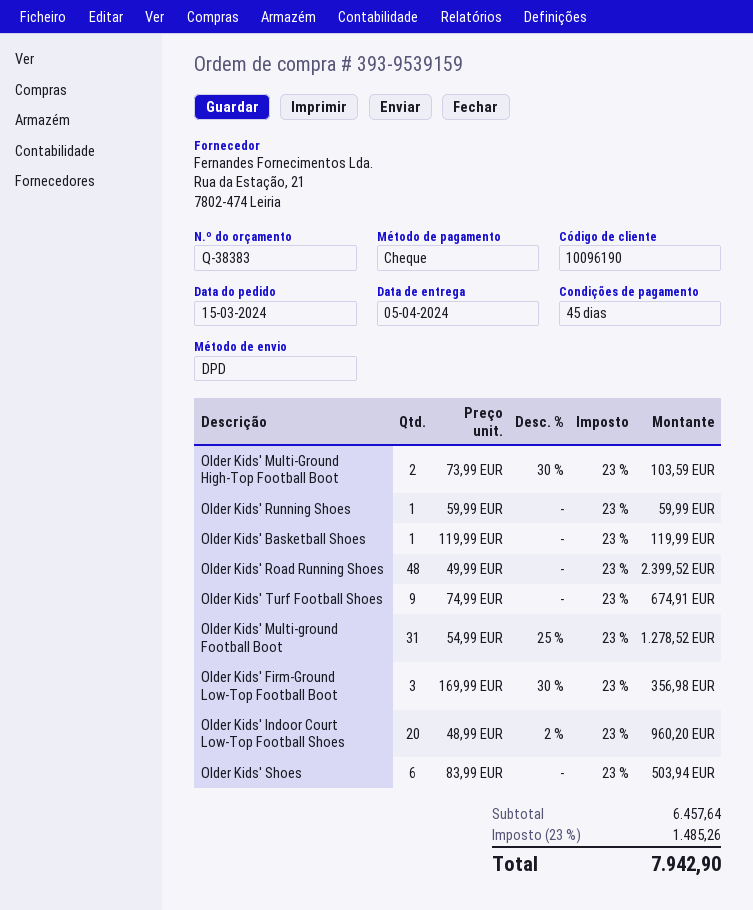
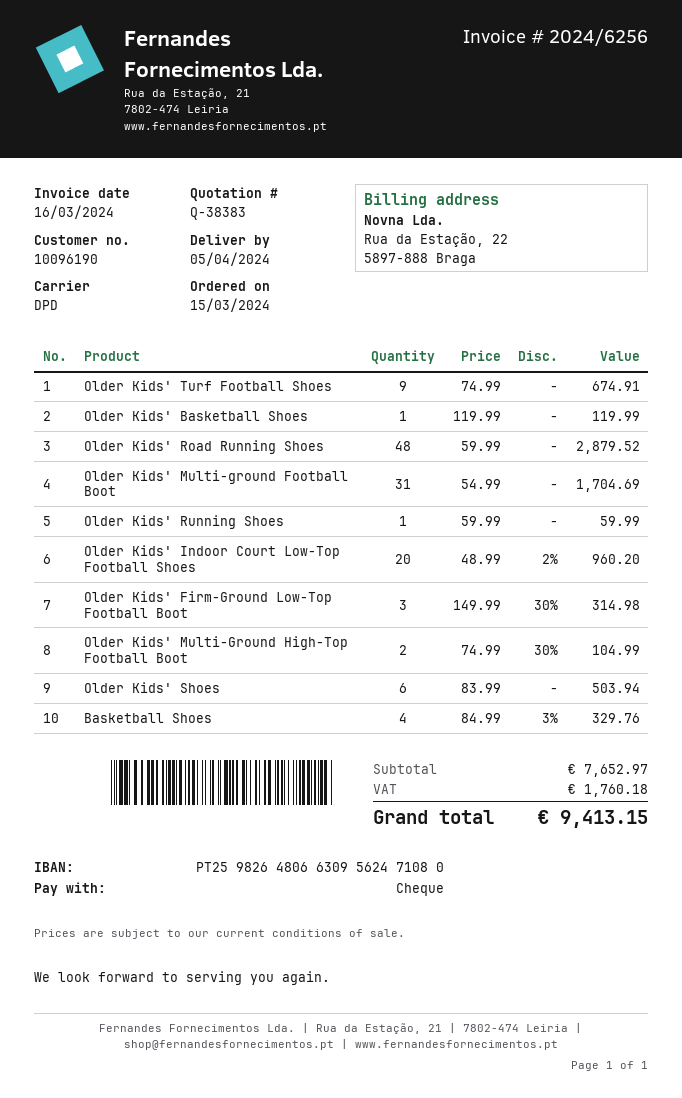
Older Kids' Multi-Ground High-Top Football Boot: 2 x 73.99 - 30% = 103.59 -> 2 x 74.99 - 30% = 104.99
Older Kids' Road Running Shoes: 48 x 49.99 = 2399.52 -> 48 x 59.99 = 2879.52
Older Kids' Multi-ground Football Boot: 31 x 54.99 - 25% = 1278.52 -> 31 x 54.99 = 1704.69
Older Kids' Firm-Ground Low-Top Football Boot: 3 x 169.99 - 30% = 356.98 -> 3 x 149.99 - 30% = 314.98
Basketball Shoes: none -> 4 x 84.99 - 3% = 329.76
subtotal: 6457.64 -> 7652.97
tax: 1485.26 -> 1760.18
total: 7942.90 -> 9413.15

